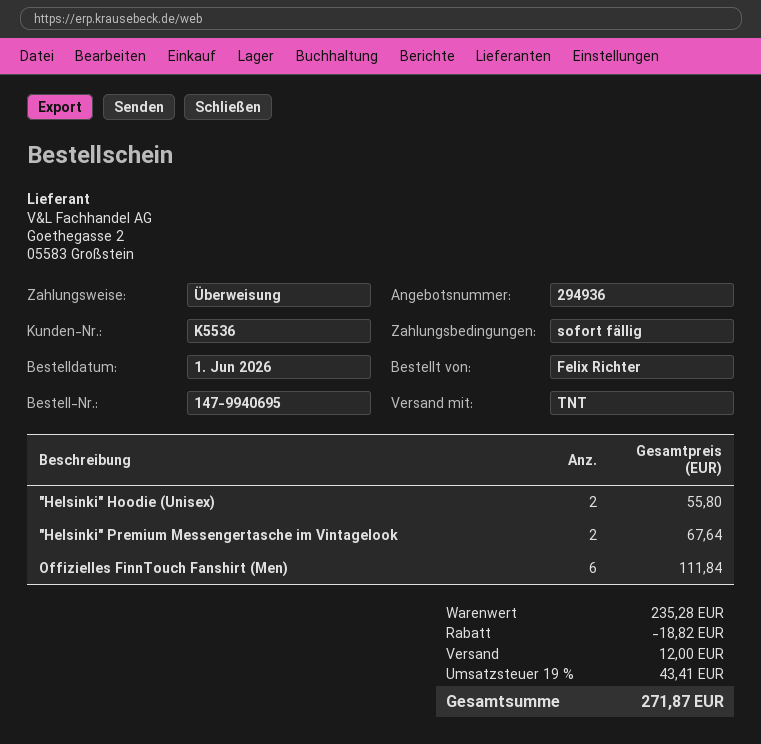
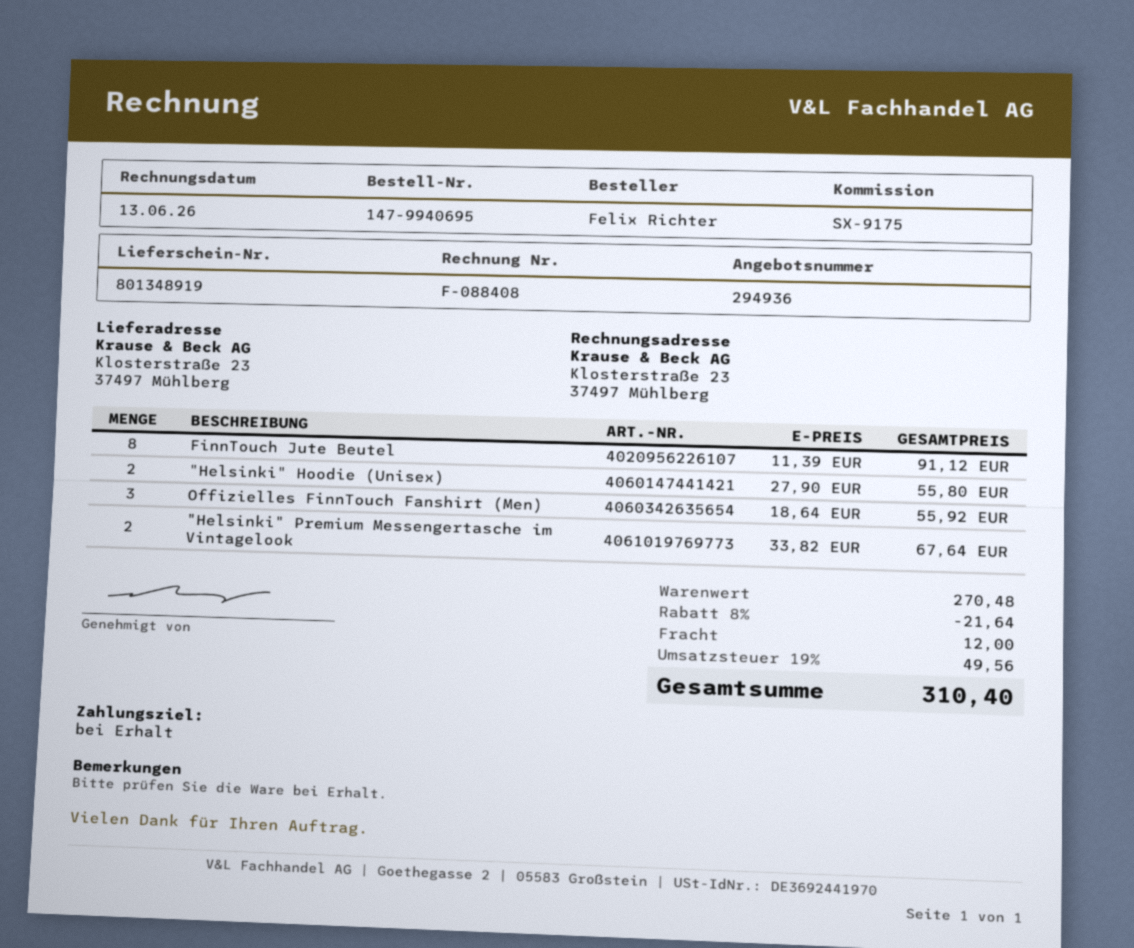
Offizielles FinnTouch Fanshirt (Men): 6 for 111.84 -> 3 for 55.92
FinnTouch Jute Beutel: none -> 8 for 91.12
subtotal: 235.28 -> 270.48
discount: 18.82 -> 21.64
tax: 19% = 43.41 -> 19% = 49.56
total: 271.87 -> 310.40

